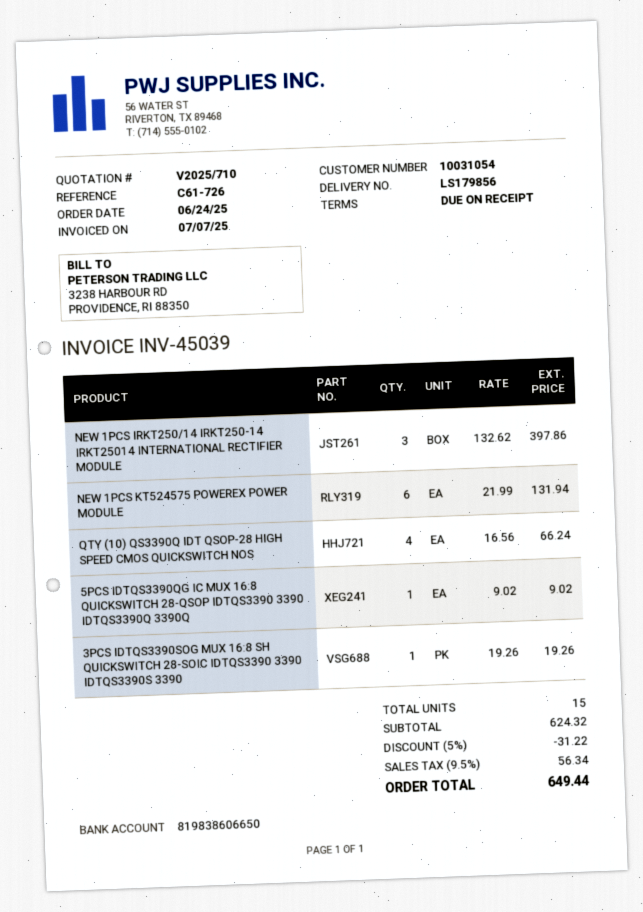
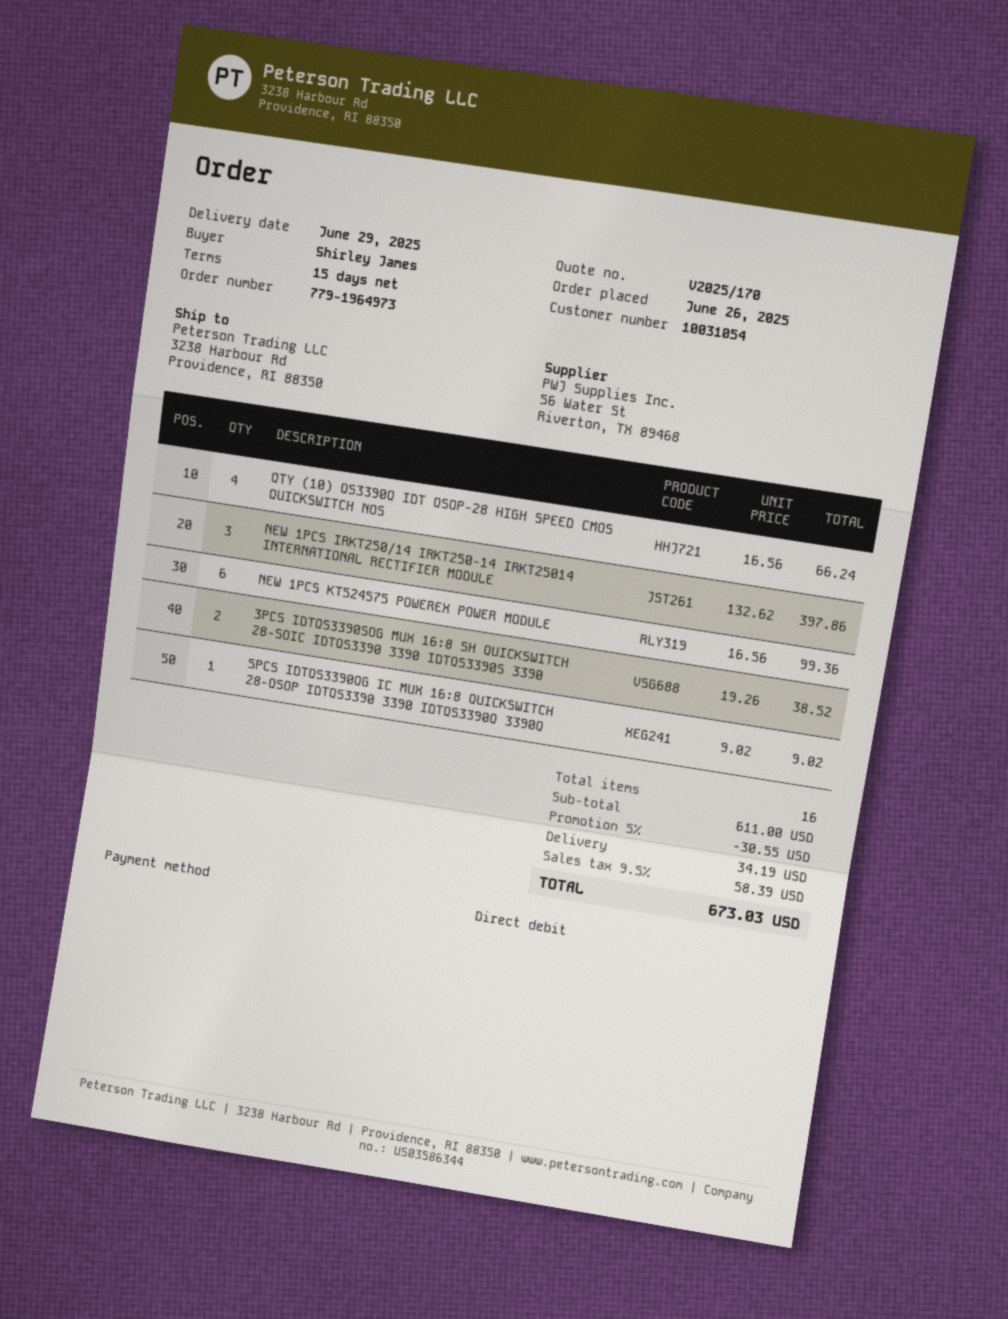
quote number: V2025/710 -> V2025/170
order date: 2025-06-24 -> 2025-06-26
payment terms: on receipt -> 15 days
NEW 1PCS KT524575 POWEREX POWER MODULE: 6 x 21.99 = 131.94 -> 6 x 16.56 = 99.36
3PCS IDTQS3390SOG MUX 16:8 SH QUICKSWITCH 28-SOIC IDTQS3390 3390 IDTQS3390S 3390: 1 x 19.26 = 19.26 -> 2 x 19.26 = 38.52
total quantity: 15 -> 16
subtotal: 624.32 -> 611.00
discount: 5% = 31.22 -> 5% = 30.55
shipping: none -> 34.19
tax: 9.5% = 56.34 -> 9.5% = 58.39
total: 649.44 -> 673.03

